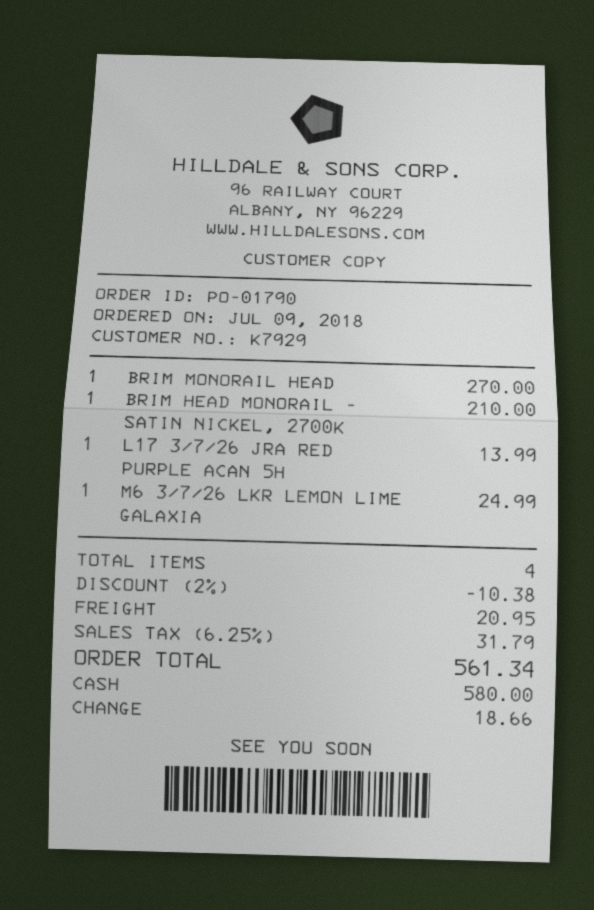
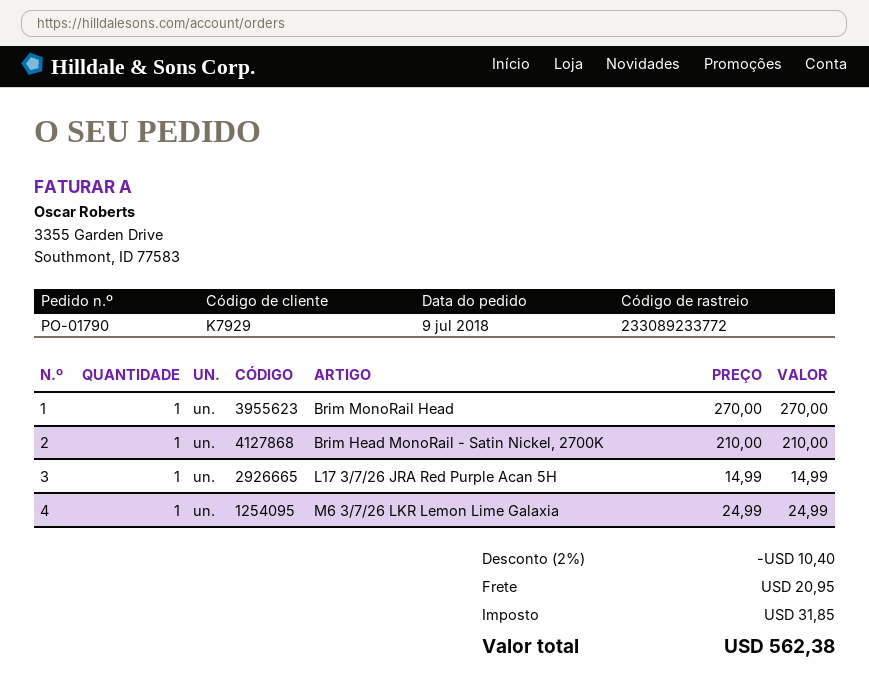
L17 3/7/26 JRA RED PURPLE ACAN 5H: 1 x 13.99 = 13.99 -> 1 x 14.99 = 14.99
discount: 2% = 10.38 -> 2% = 10.40
tax: 31.79 -> 31.85
total: 561.34 -> 562.38

